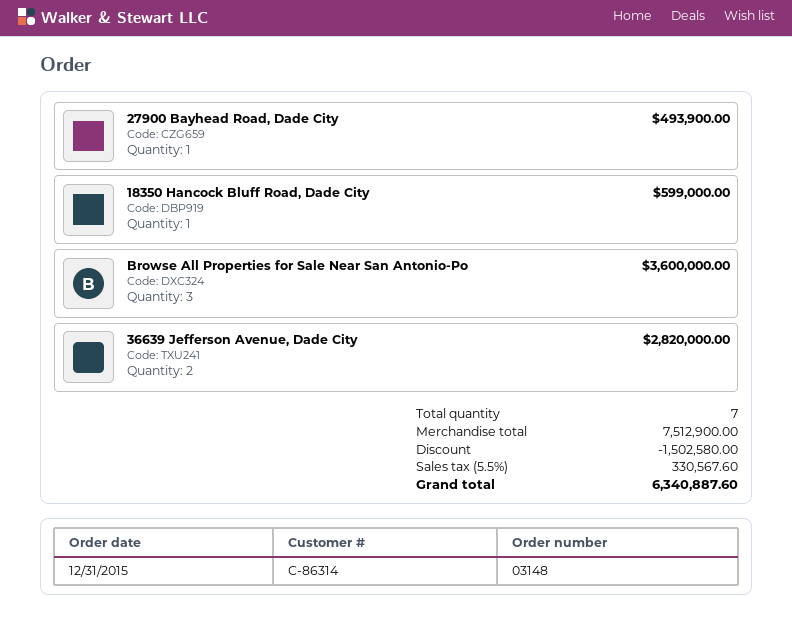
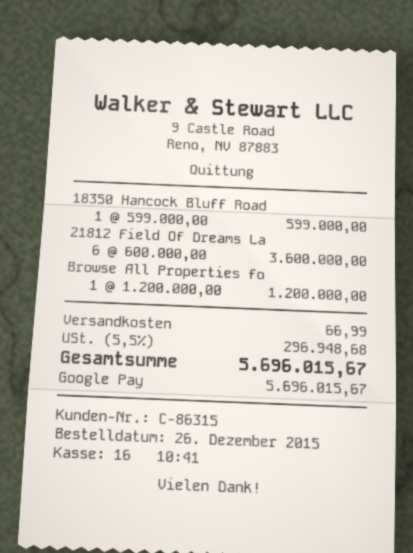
order date: 2015-12-31 -> 2015-12-26
customer number: C-86314 -> C-86315
27900 Bayhead Road, Dade City: 1 for 493900.00 -> none
Browse All Properties for Sale Near San Antonio-Po: 3 for 3600000.00 -> 1 for 1200000.00
36639 Jefferson Avenue, Dade City: 2 for 2820000.00 -> none
21812 Field Of Dreams La: none -> 6 for 3600000.00
discount: 1502580.00 -> none
shipping: none -> 66.99
tax: 5.5% = 330567.60 -> 5.5% = 296948.68
total: 6340887.60 -> 5696015.67

